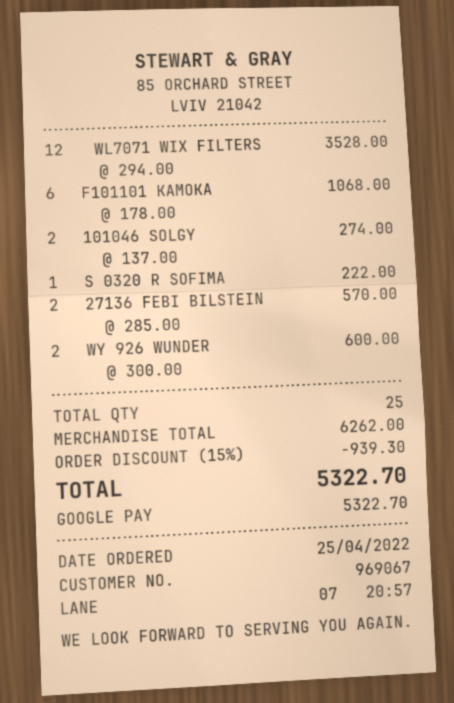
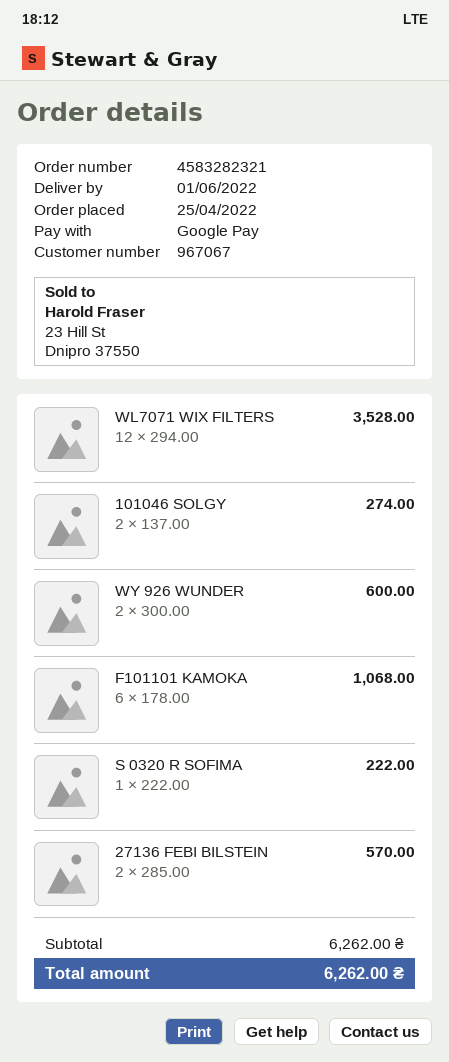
customer number: 969067 -> 967067
discount: 15% = 939.30 -> none
total: 5322.70 -> 6262.00

